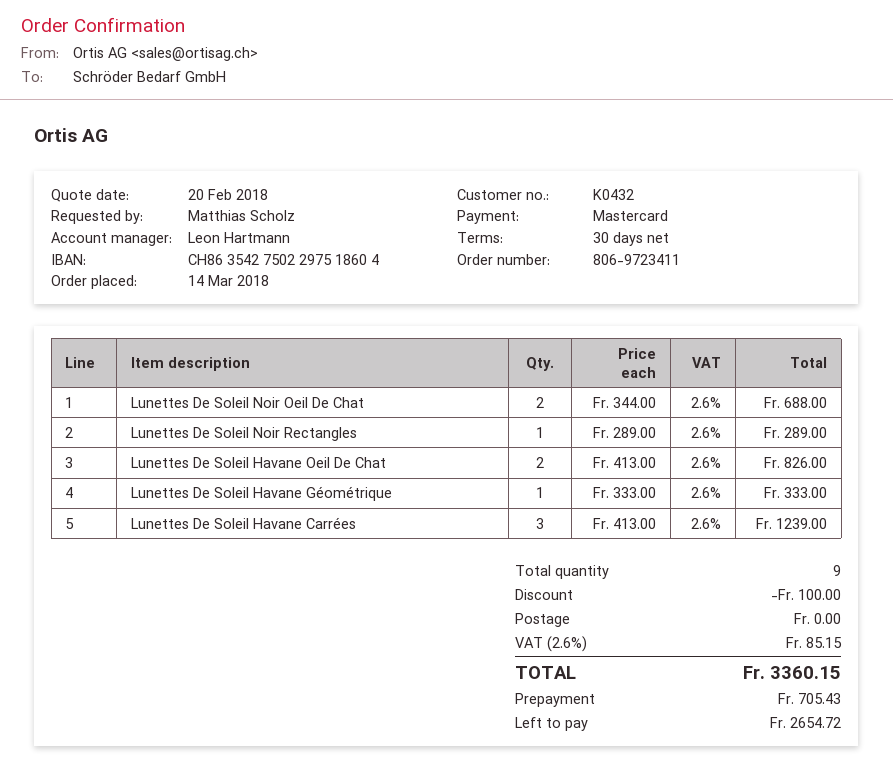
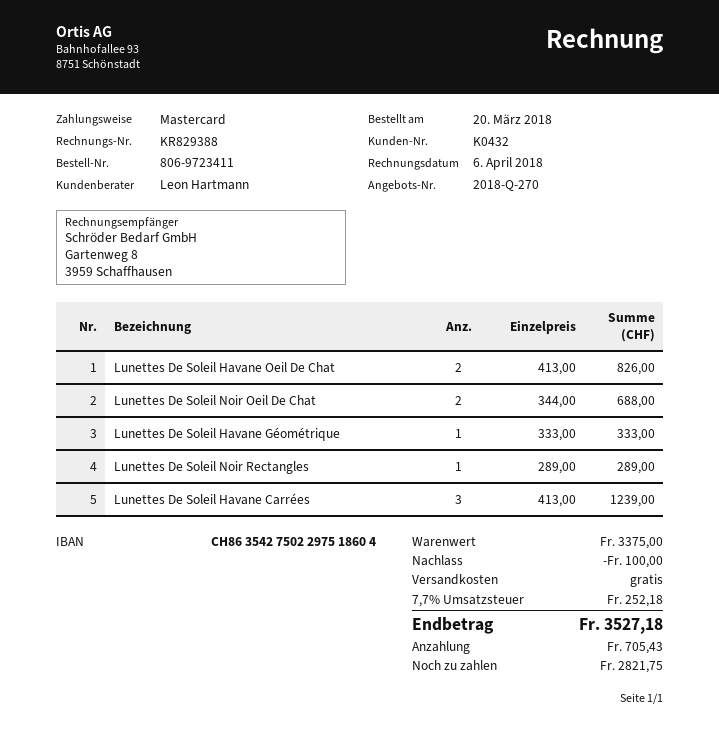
order date: 2018-03-14 -> 2018-03-20
tax: 2.6% = 85.15 -> 7.7% = 252.18
total: 3360.15 -> 3527.18
balance: 2654.72 -> 2821.75

